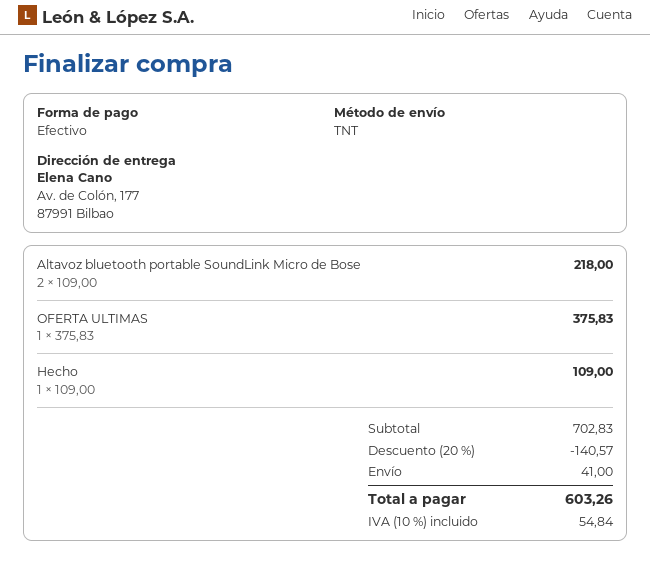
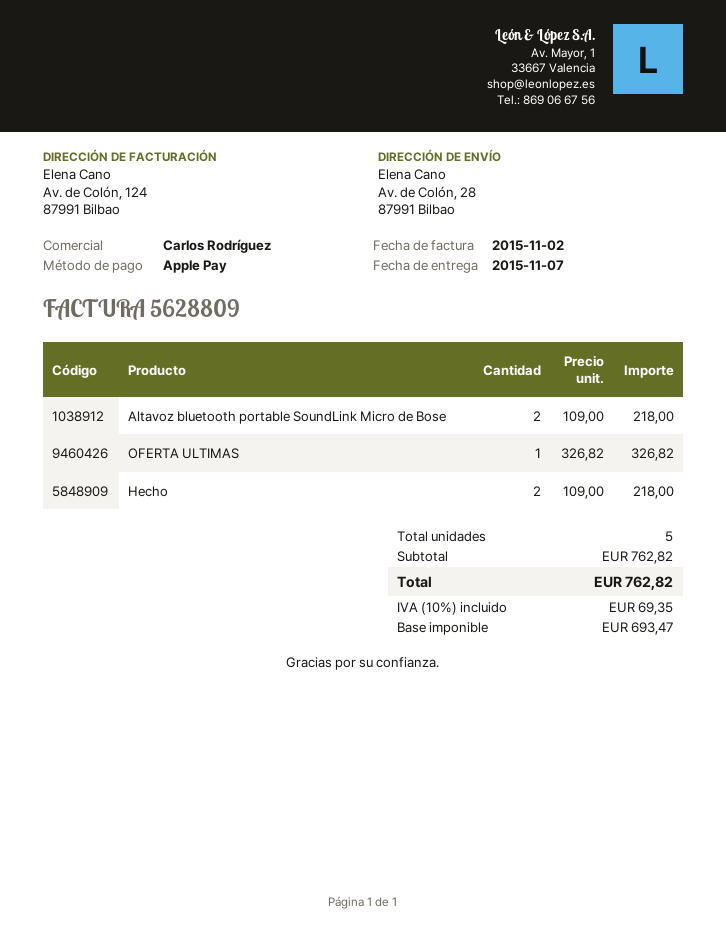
payment method: cash -> Apple Pay
ship to: Av. de Colón, 177, 87991 Bilbao -> Av. de Colón, 28, 87991 Bilbao
OFERTA ULTIMAS: 1 x 375.83 = 375.83 -> 1 x 326.82 = 326.82
Hecho: 1 x 109.00 = 109.00 -> 2 x 109.00 = 218.00
subtotal: 702.83 -> 762.82
discount: 20% = 140.57 -> none
shipping: 41.00 -> none
tax: 10% = 54.84 -> 10% = 69.35
total: 603.26 -> 762.82

